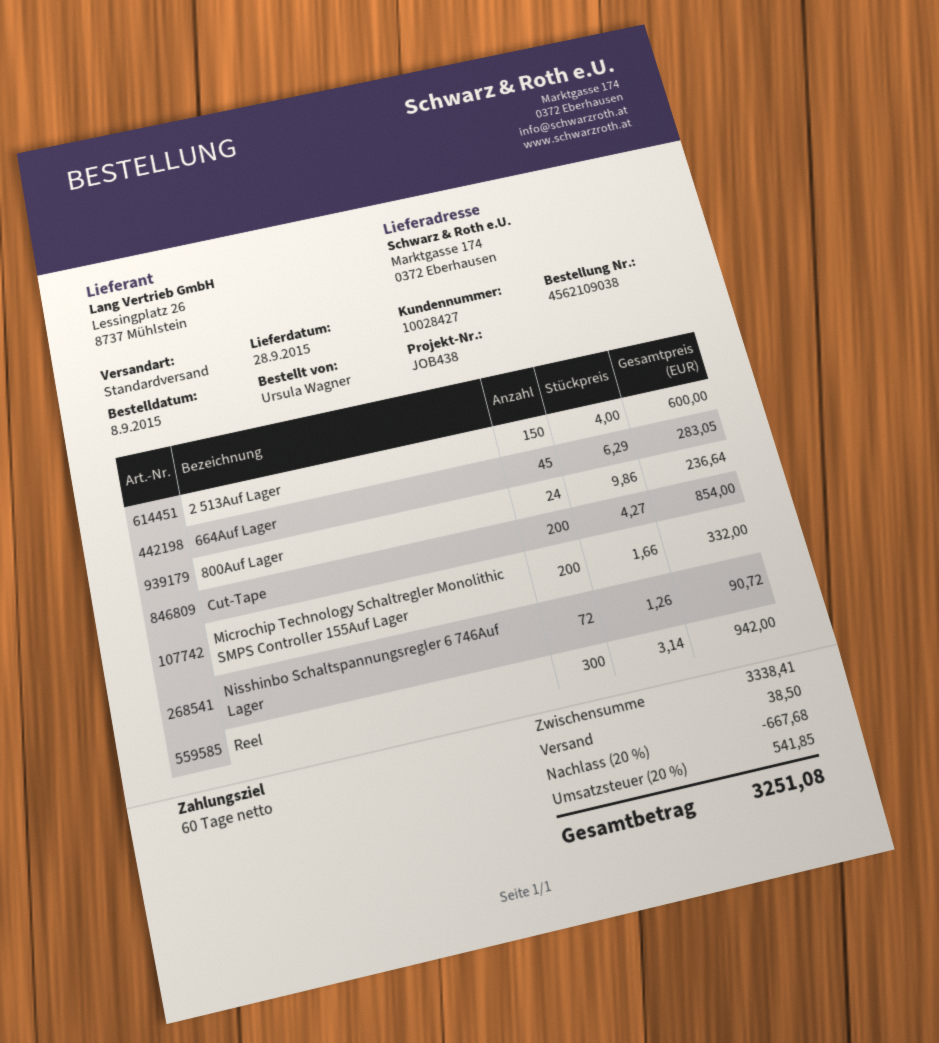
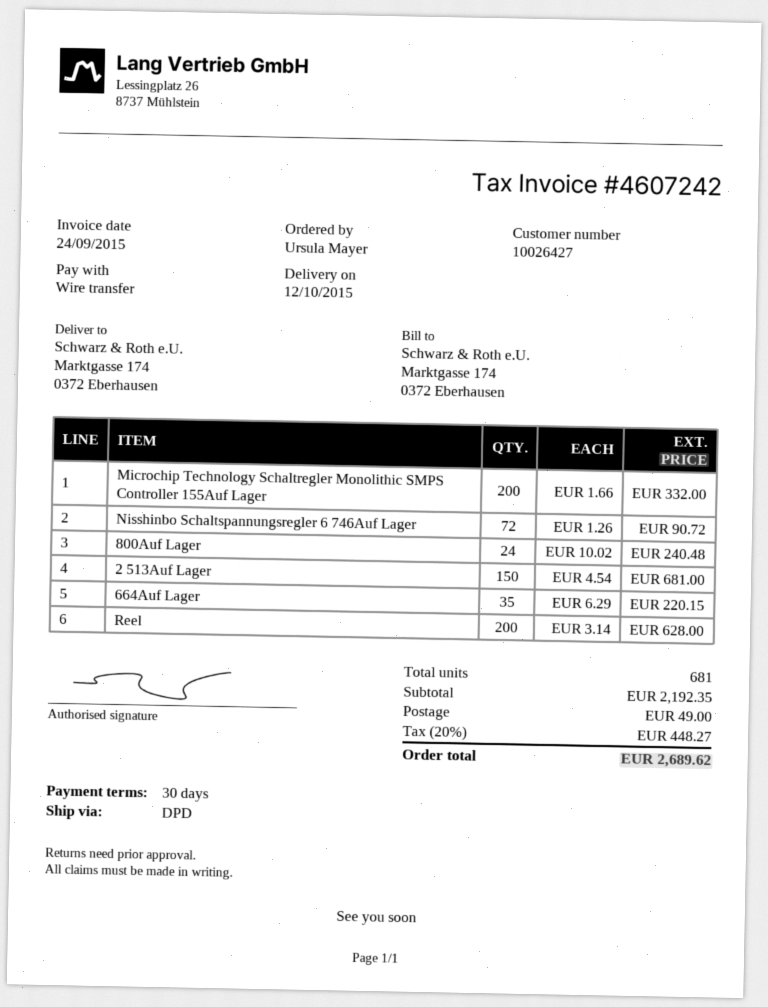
delivery date: 2015-09-28 -> 2015-10-12
payment terms: 60 days -> 30 days
customer number: 10028427 -> 10026427
ordered by: Ursula Wagner -> Ursula Mayer
shipping method: standard -> DPD
2 513Auf Lager: 150 x 4.00 = 600.00 -> 150 x 4.54 = 681.00
664Auf Lager: 45 x 6.29 = 283.05 -> 35 x 6.29 = 220.15
800Auf Lager: 24 x 9.86 = 236.64 -> 24 x 10.02 = 240.48
Cut-Tape: 200 x 4.27 = 854.00 -> none
Reel: 300 x 3.14 = 942.00 -> 200 x 3.14 = 628.00
subtotal: 3338.41 -> 2192.35
discount: 20% = 667.68 -> none
shipping: 38.50 -> 49.00
tax: 20% = 541.85 -> 20% = 448.27
total: 3251.08 -> 2689.62

